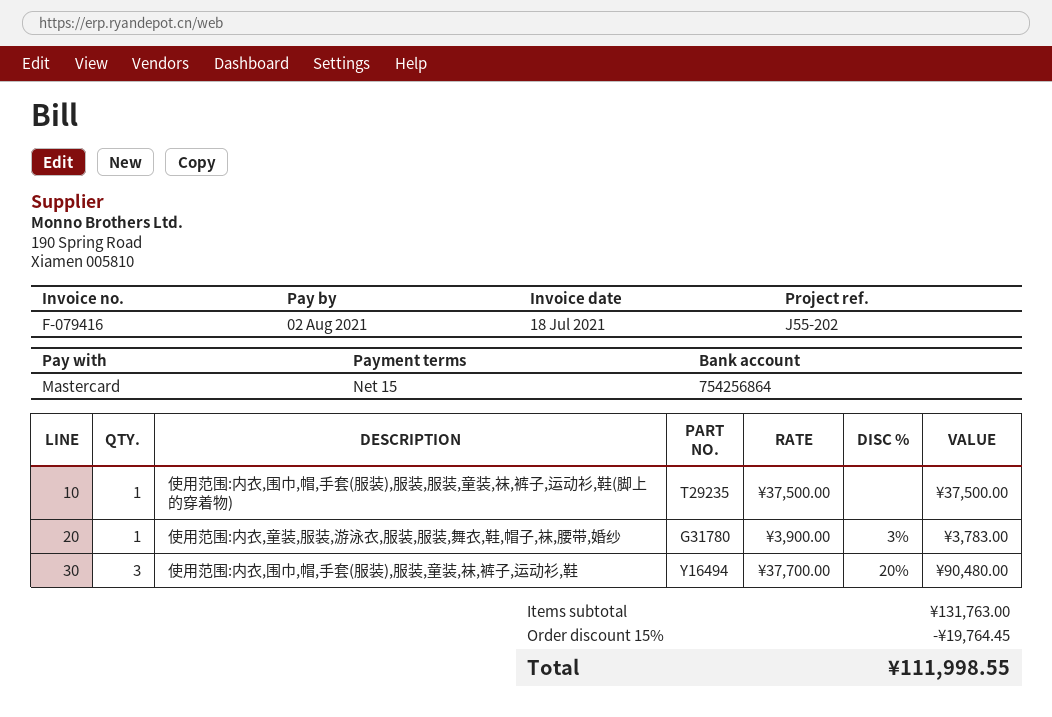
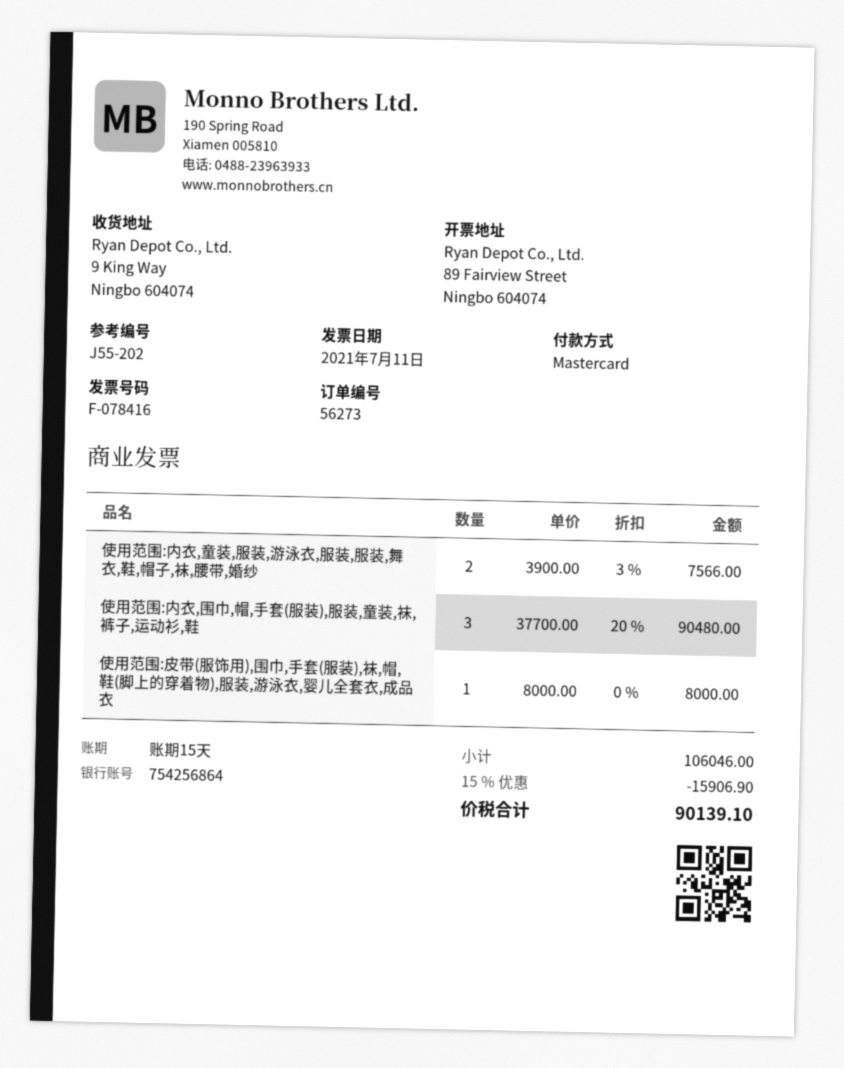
invoice number: F-079416 -> F-078416
invoice date: 2021-07-18 -> 2021-07-11
使用范围:内衣,围巾,帽,手套(服装),服装,服装,童装,袜,裤子,运动衫,鞋(脚上的穿着物): 1 x 37500.00 = 37500.00 -> none
使用范围:内衣,童装,服装,游泳衣,服装,服装,舞衣,鞋,帽子,袜,腰带,婚纱: 1 x 3900.00 - 3% = 3783.00 -> 2 x 3900.00 - 3% = 7566.00
使用范围:皮带(服饰用),围巾,手套(服装),袜,帽,鞋(脚上的穿着物),服装,游泳衣,婴儿全套衣,成品衣: none -> 1 x 8000.00 = 8000.00
subtotal: 131763.00 -> 106046.00
discount: 15% = 19764.45 -> 15% = 15906.90
total: 111998.55 -> 90139.10

